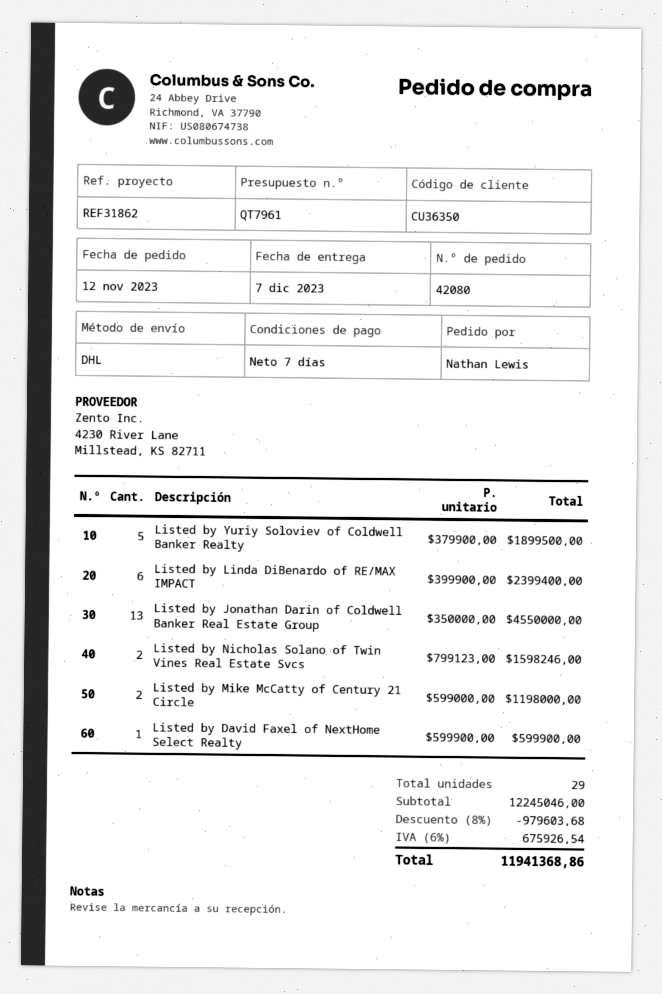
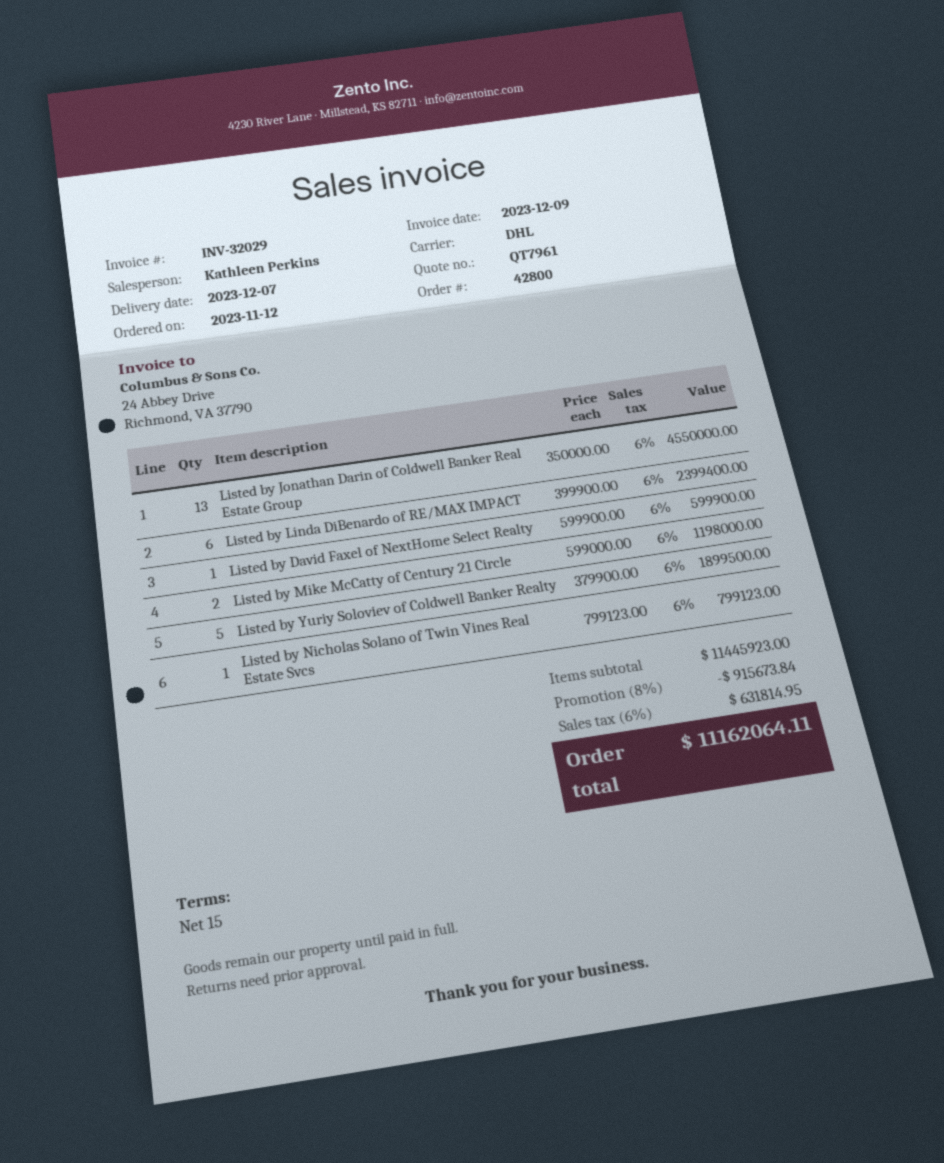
order number: 42080 -> 42800
payment terms: 7 days -> 15 days
Listed by Nicholas Solano of Twin Vines Real Estate Svcs: 2 x 799123.00 = 1598246.00 -> 1 x 799123.00 = 799123.00
subtotal: 12245046.00 -> 11445923.00
discount: 8% = 979603.68 -> 8% = 915673.84
tax: 6% = 675926.54 -> 6% = 631814.95
total: 11941368.86 -> 11162064.11

